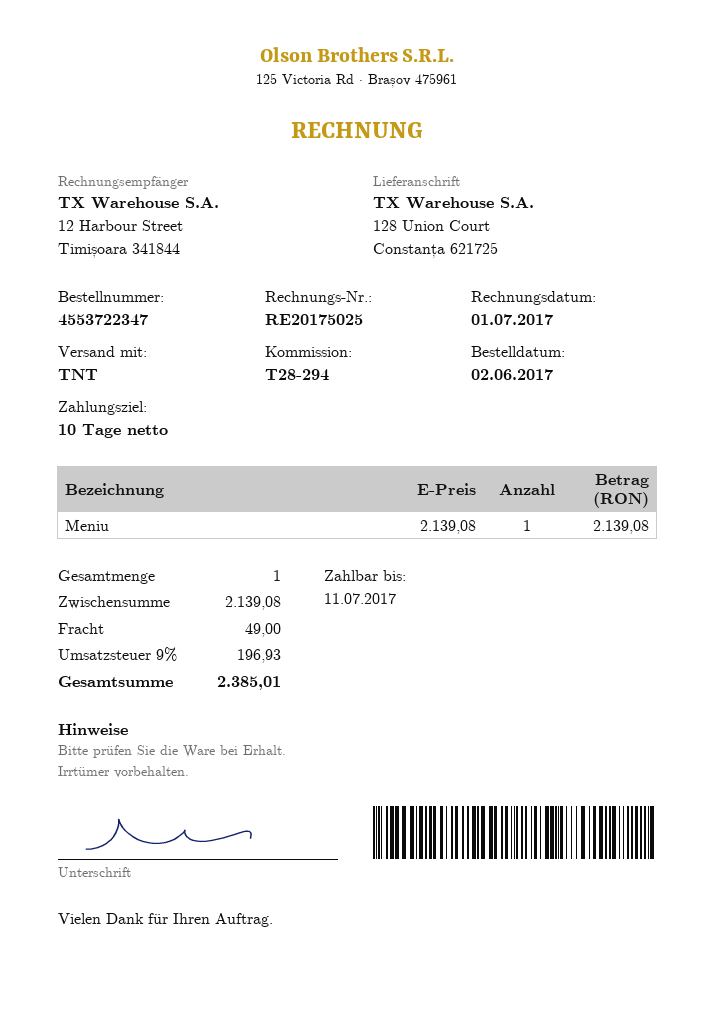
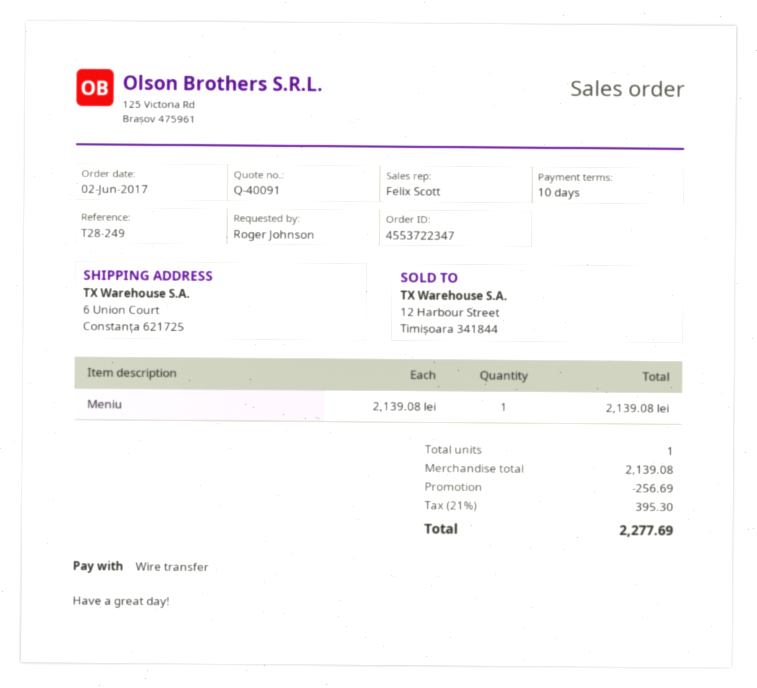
reference: T28-294 -> T28-249
ship to: 128 Union Court, Constanța 621725 -> 6 Union Court, Constanța 621725
discount: none -> 256.69
shipping: 49.00 -> none
tax: 9% = 196.93 -> 21% = 395.30
total: 2385.01 -> 2277.69

